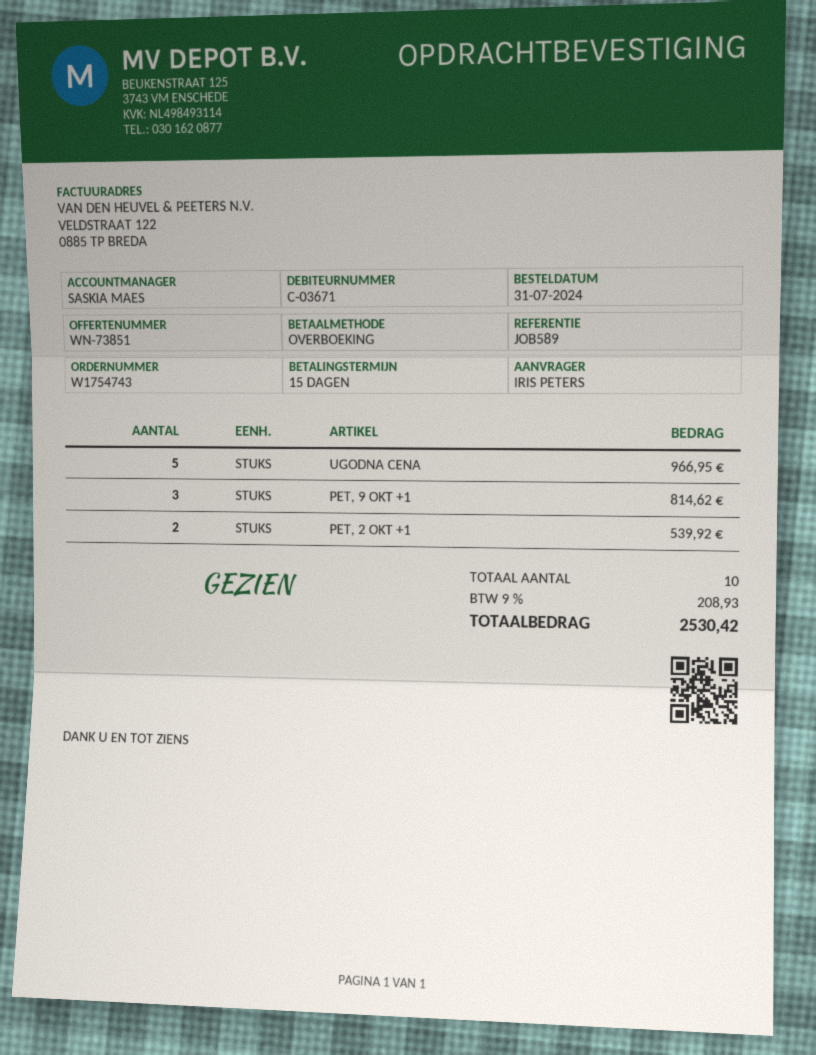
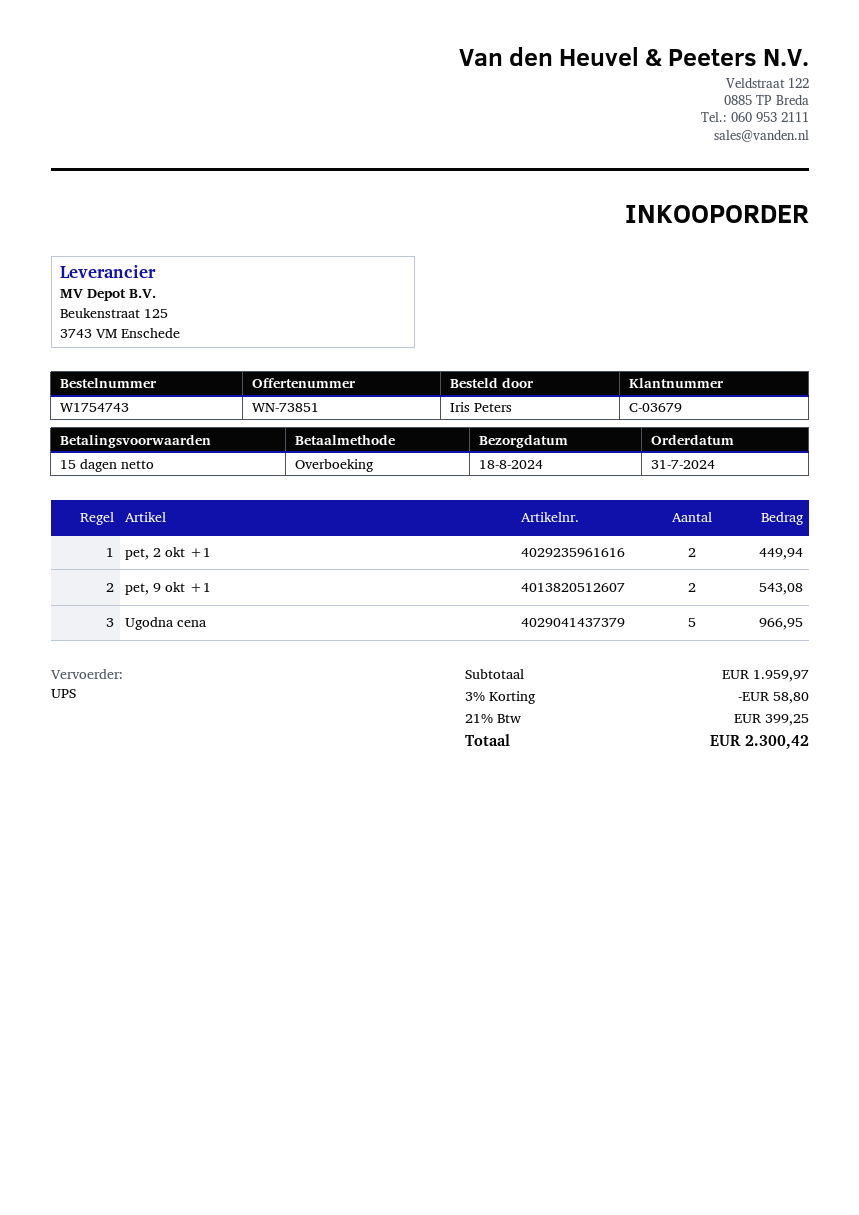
customer number: C-03671 -> C-03679
PET, 9 OKT +1: 3 for 814.62 -> 2 for 543.08
PET, 2 OKT +1: 2 for 539.92 -> 2 for 449.94
discount: none -> 3% = 58.80
tax: 9% = 208.93 -> 21% = 399.25
total: 2530.42 -> 2300.42

